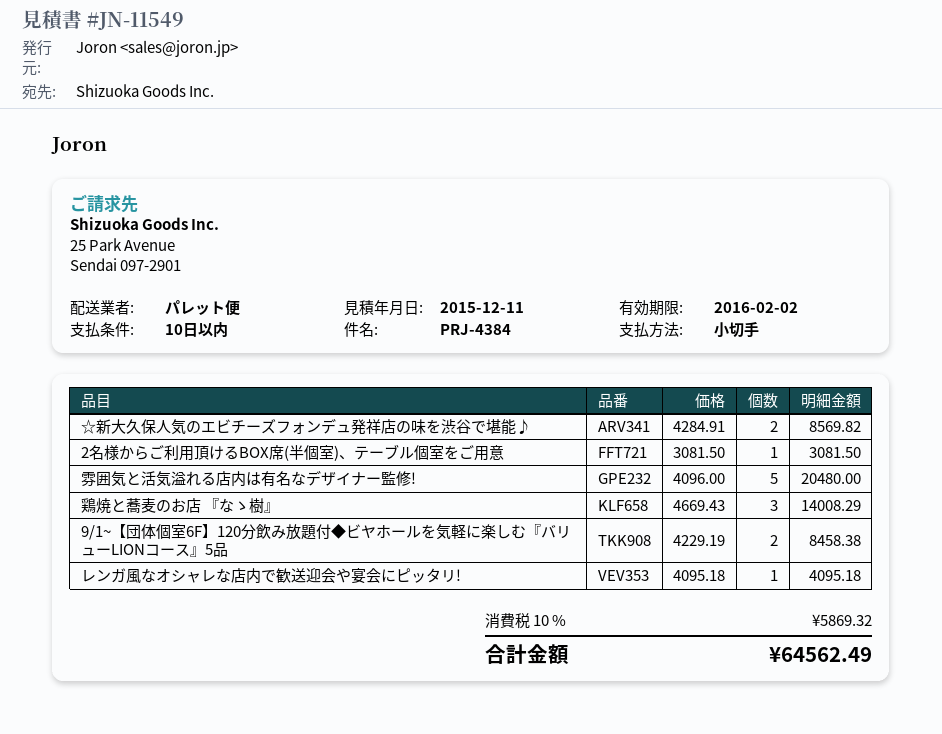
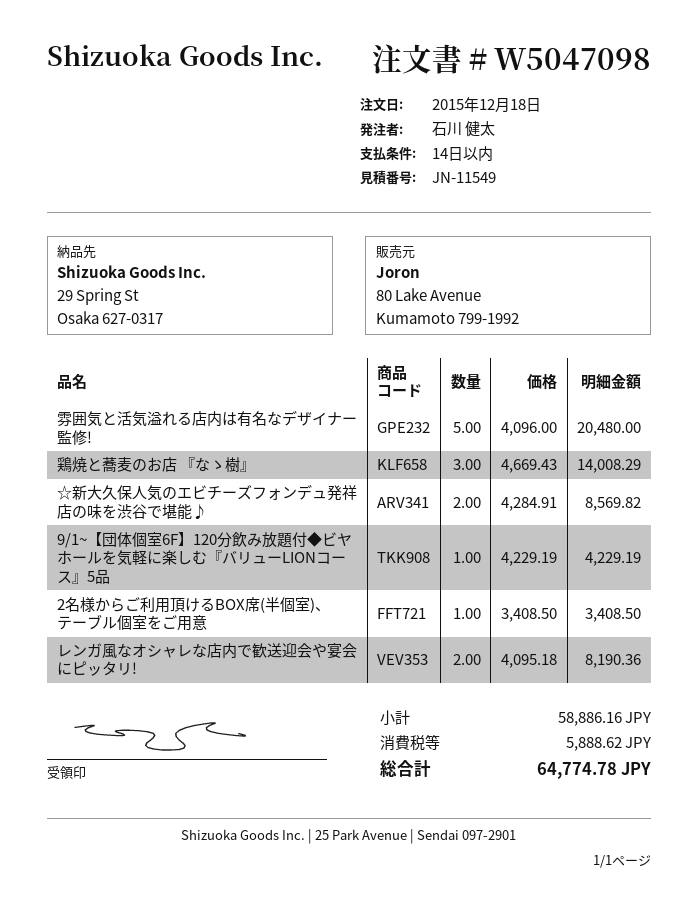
payment terms: 10 days -> 14 days
2名様からご利用頂けるBOX席(半個室)、テーブル個室をご用意: 1 x 3081.50 = 3081.50 -> 1 x 3408.50 = 3408.50
9/1~【団体個室6F】120分飲み放題付◆ビヤホールを気軽に楽しむ『バリューLIONコース』5品: 2 x 4229.19 = 8458.38 -> 1 x 4229.19 = 4229.19
レンガ風なオシャレな店内で歓送迎会や宴会にピッタリ!: 1 x 4095.18 = 4095.18 -> 2 x 4095.18 = 8190.36
tax: 5869.32 -> 5888.62
total: 64562.49 -> 64774.78

